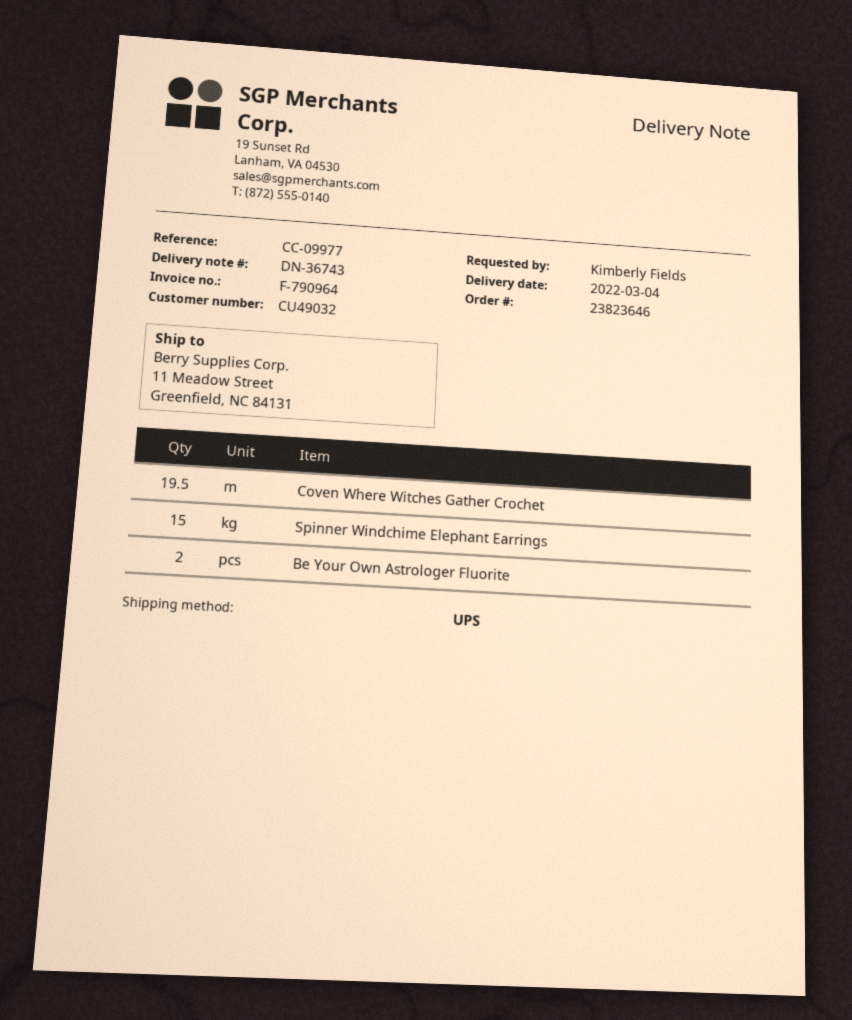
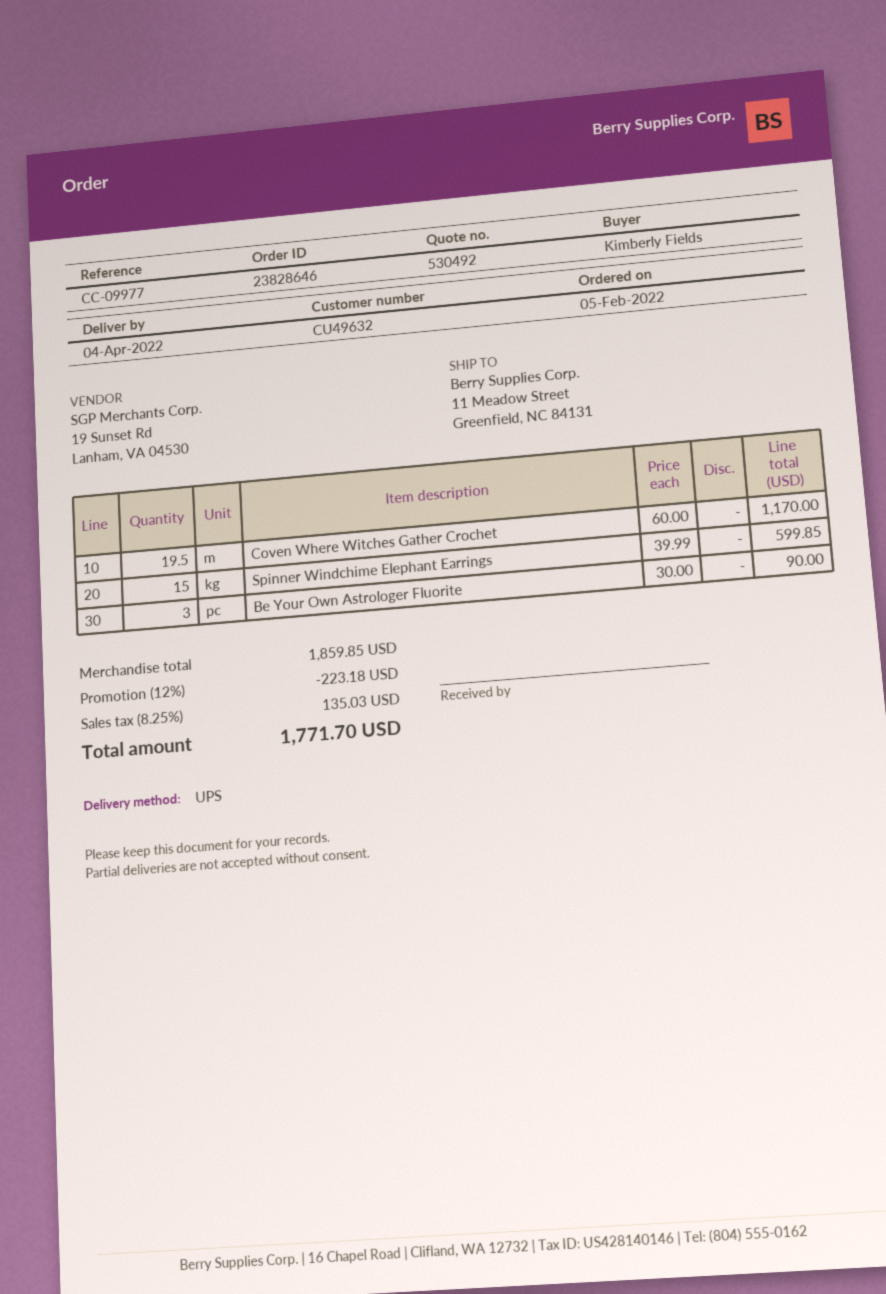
order number: 23823646 -> 23828646
delivery date: 2022-03-04 -> 2022-04-04
customer number: CU49032 -> CU49632
Be Your Own Astrologer Fluorite: 2 -> 3

